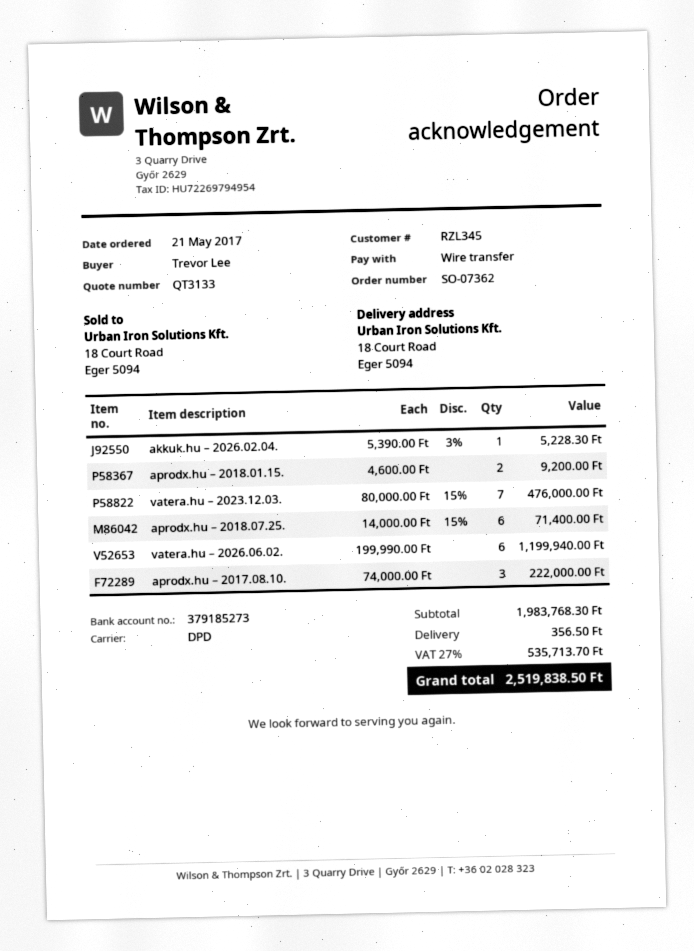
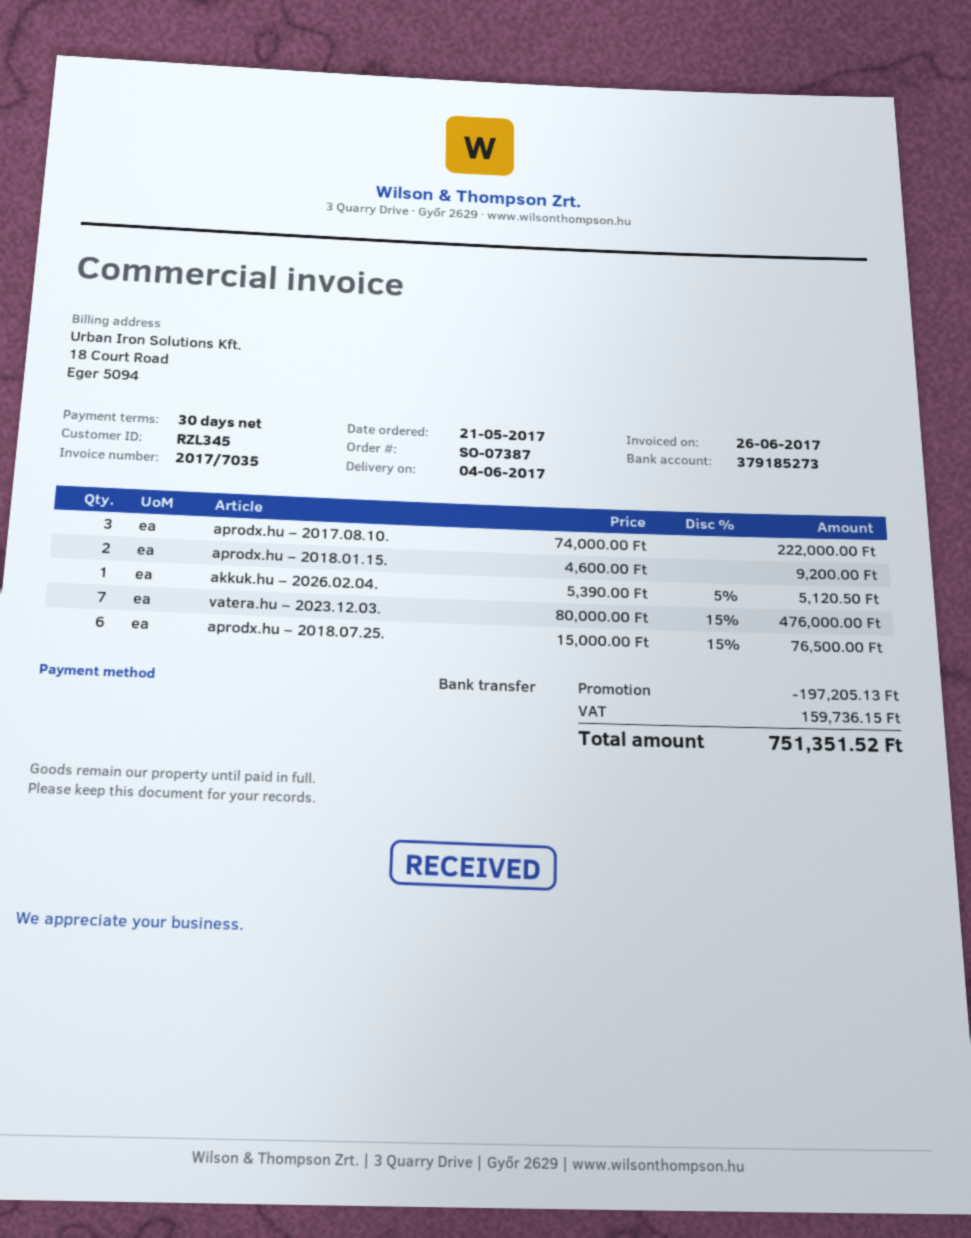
order number: SO-07362 -> SO-07387
akkuk.hu – 2026.02.04.: 1 x 5390.00 - 3% = 5228.30 -> 1 x 5390.00 - 5% = 5120.50
aprodx.hu – 2018.07.25.: 6 x 14000.00 - 15% = 71400.00 -> 6 x 15000.00 - 15% = 76500.00
vatera.hu – 2026.06.02.: 6 x 199990.00 = 1199940.00 -> none
discount: none -> 197205.13
shipping: 356.50 -> none
tax: 535713.70 -> 159736.15
total: 2519838.50 -> 751351.52

